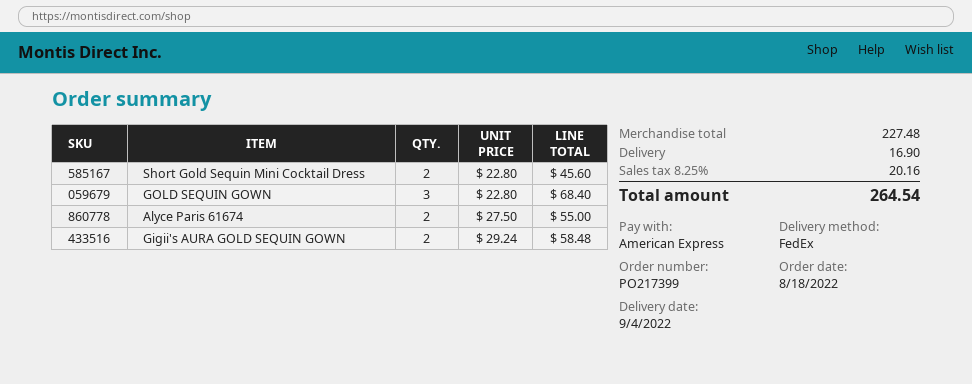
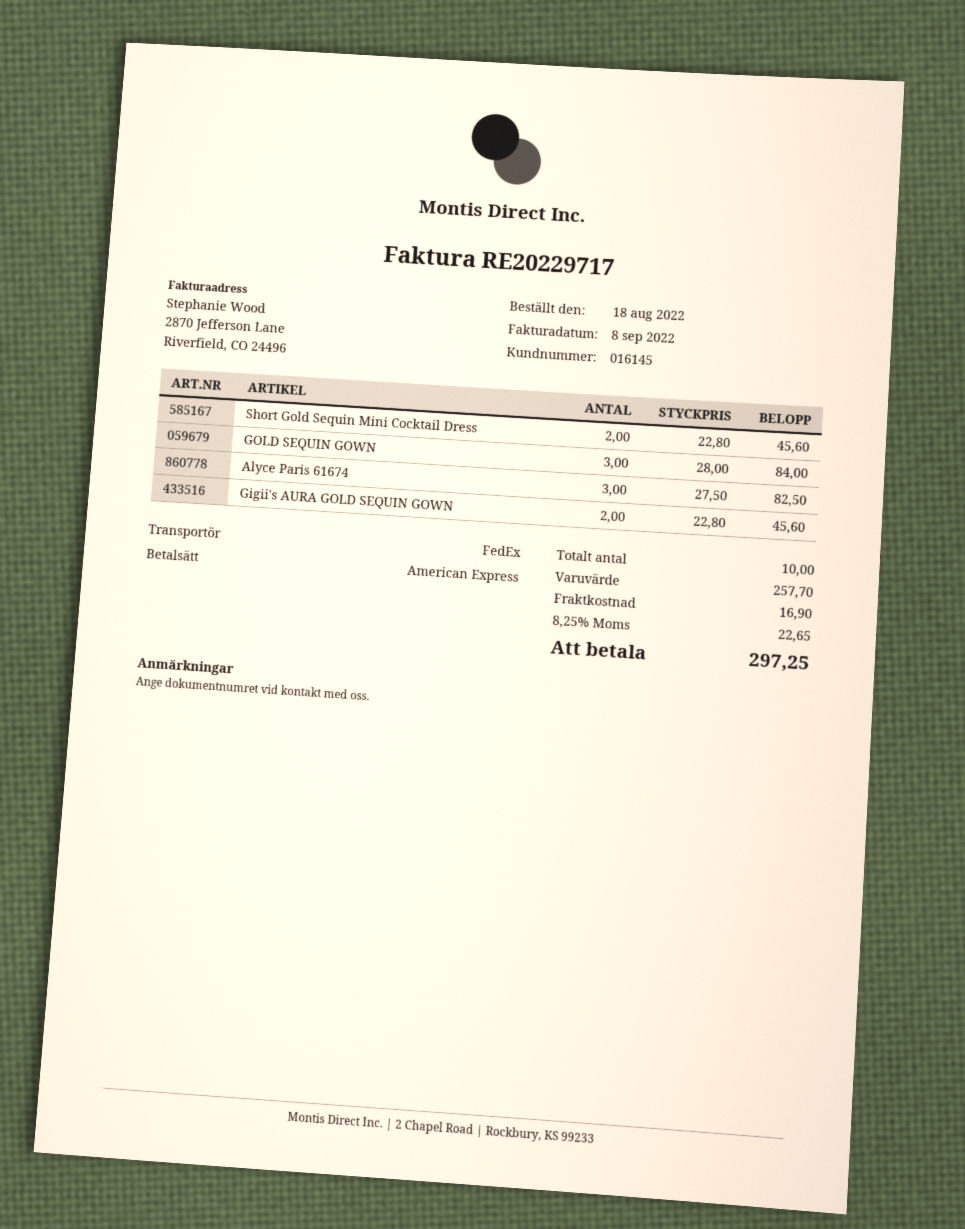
GOLD SEQUIN GOWN: 3 x 22.80 = 68.40 -> 3 x 28.00 = 84.00
Alyce Paris 61674: 2 x 27.50 = 55.00 -> 3 x 27.50 = 82.50
Gigii's AURA GOLD SEQUIN GOWN: 2 x 29.24 = 58.48 -> 2 x 22.80 = 45.60
subtotal: 227.48 -> 257.70
tax: 8.25% = 20.16 -> 8.25% = 22.65
total: 264.54 -> 297.25

